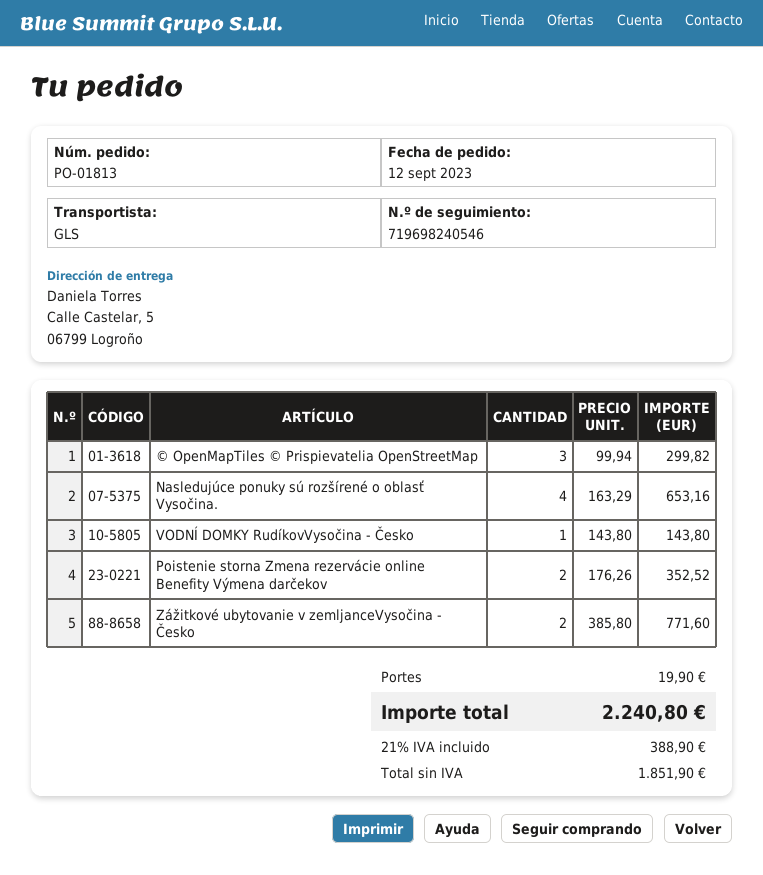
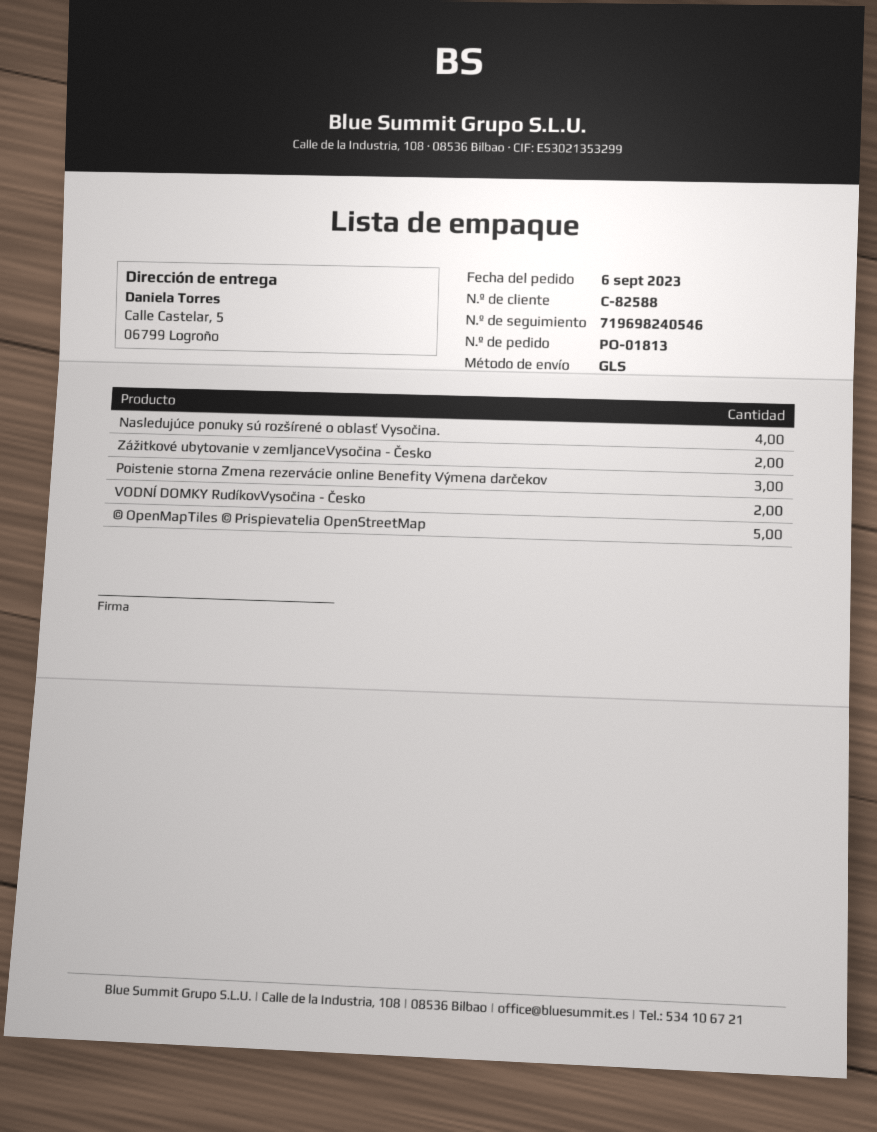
order date: 2023-09-12 -> 2023-09-06
© OpenMapTiles © Prispievatelia OpenStreetMap: 3 -> 5
VODNÍ DOMKY RudíkovVysočina - Česko: 1 -> 2
Poistenie storna Zmena rezervácie online Benefity Výmena darčekov: 2 -> 3

